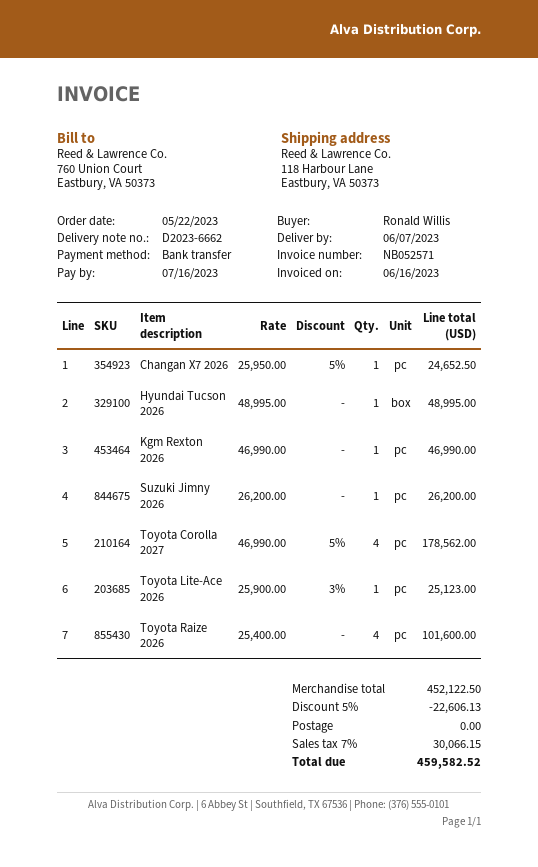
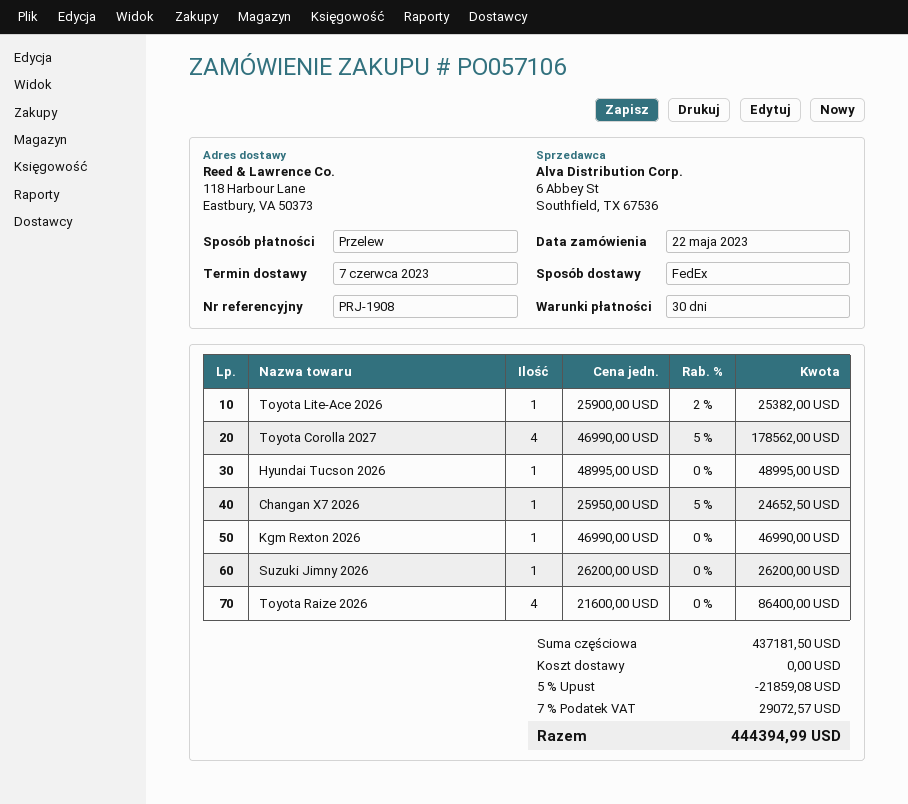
Toyota Lite-Ace 2026: 1 x 25900.00 - 3% = 25123.00 -> 1 x 25900.00 - 2% = 25382.00
Toyota Raize 2026: 4 x 25400.00 = 101600.00 -> 4 x 21600.00 = 86400.00
subtotal: 452122.50 -> 437181.50
discount: 5% = 22606.13 -> 5% = 21859.08
tax: 7% = 30066.15 -> 7% = 29072.57
total: 459582.52 -> 444394.99

